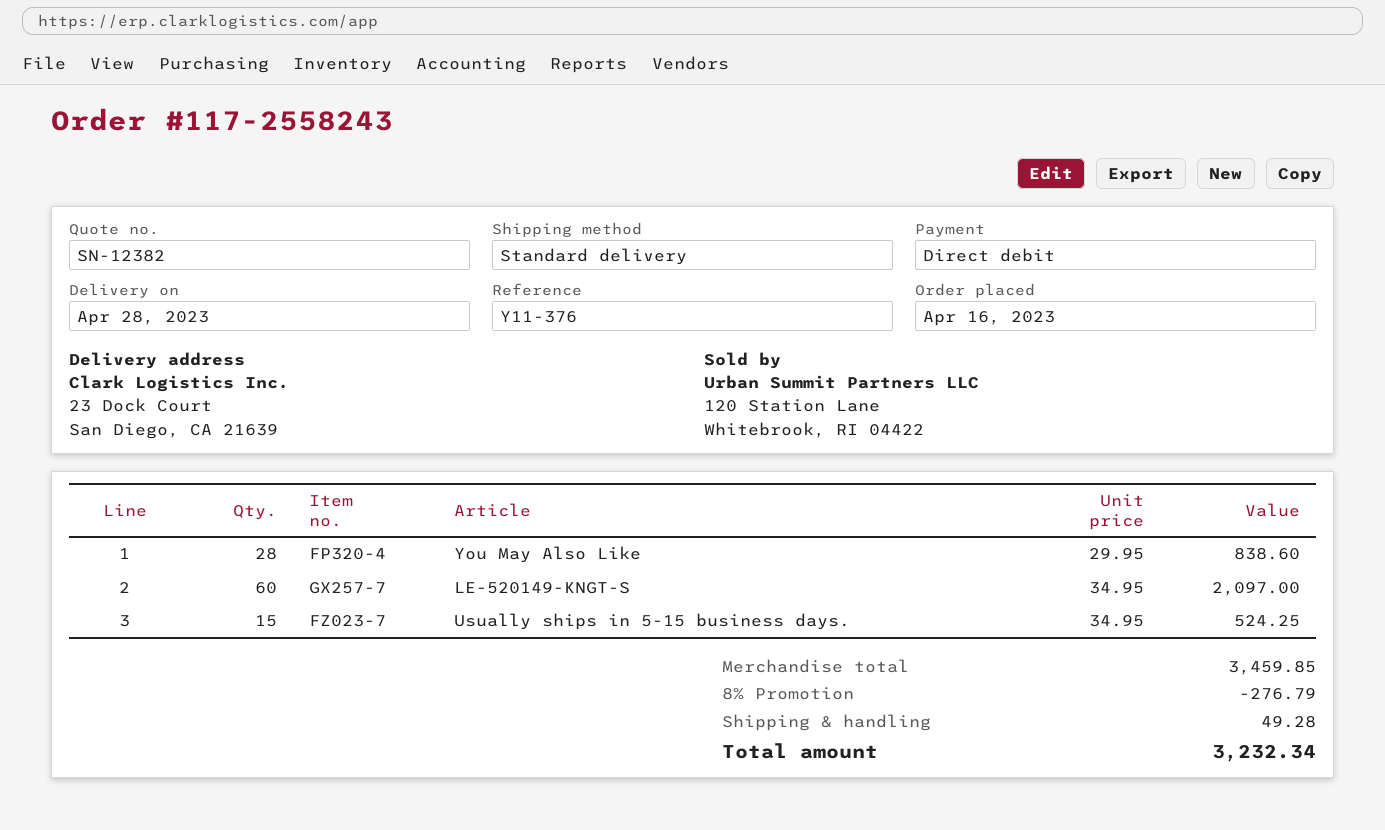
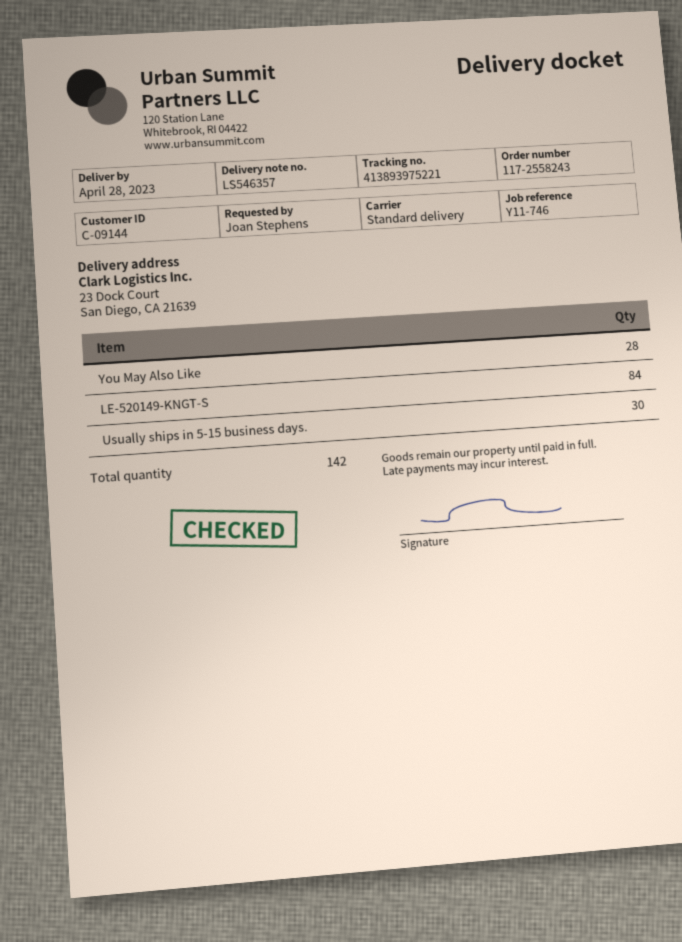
reference: Y11-376 -> Y11-746
LE-520149-KNGT-S: 60 -> 84
Usually ships in 5-15 business days.: 15 -> 30

